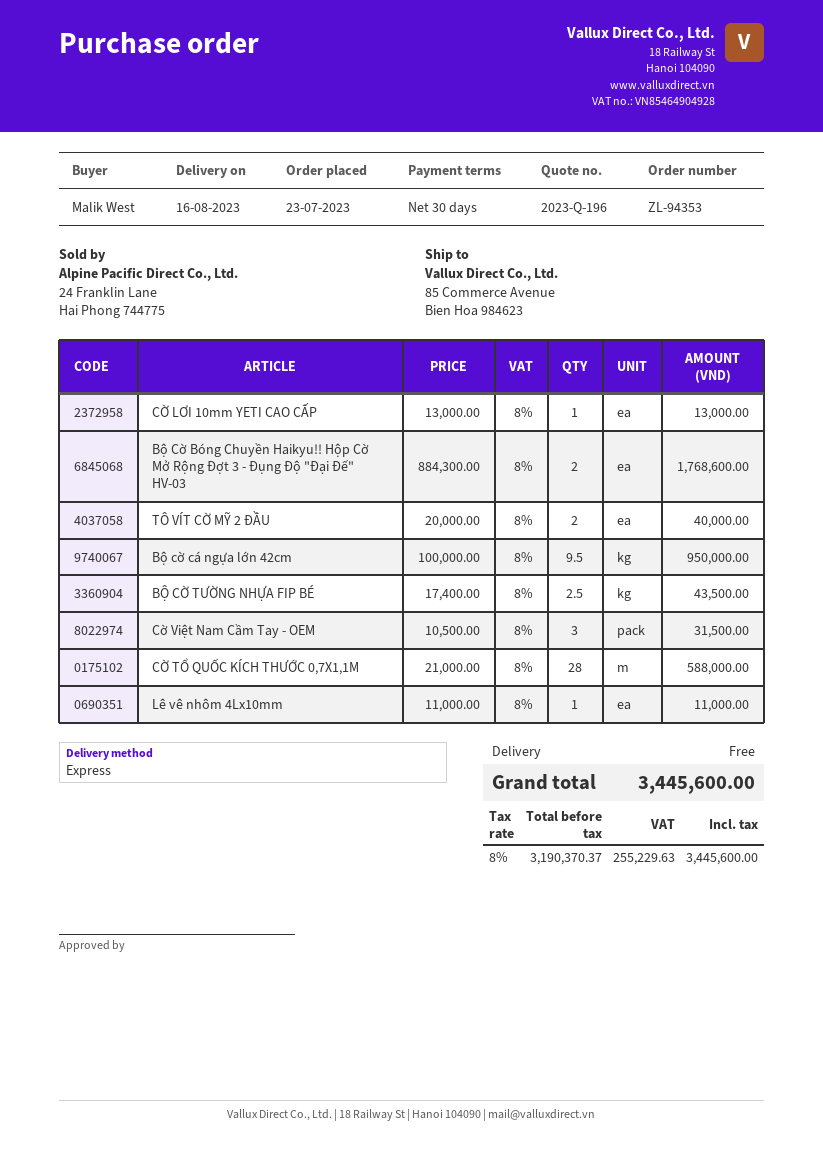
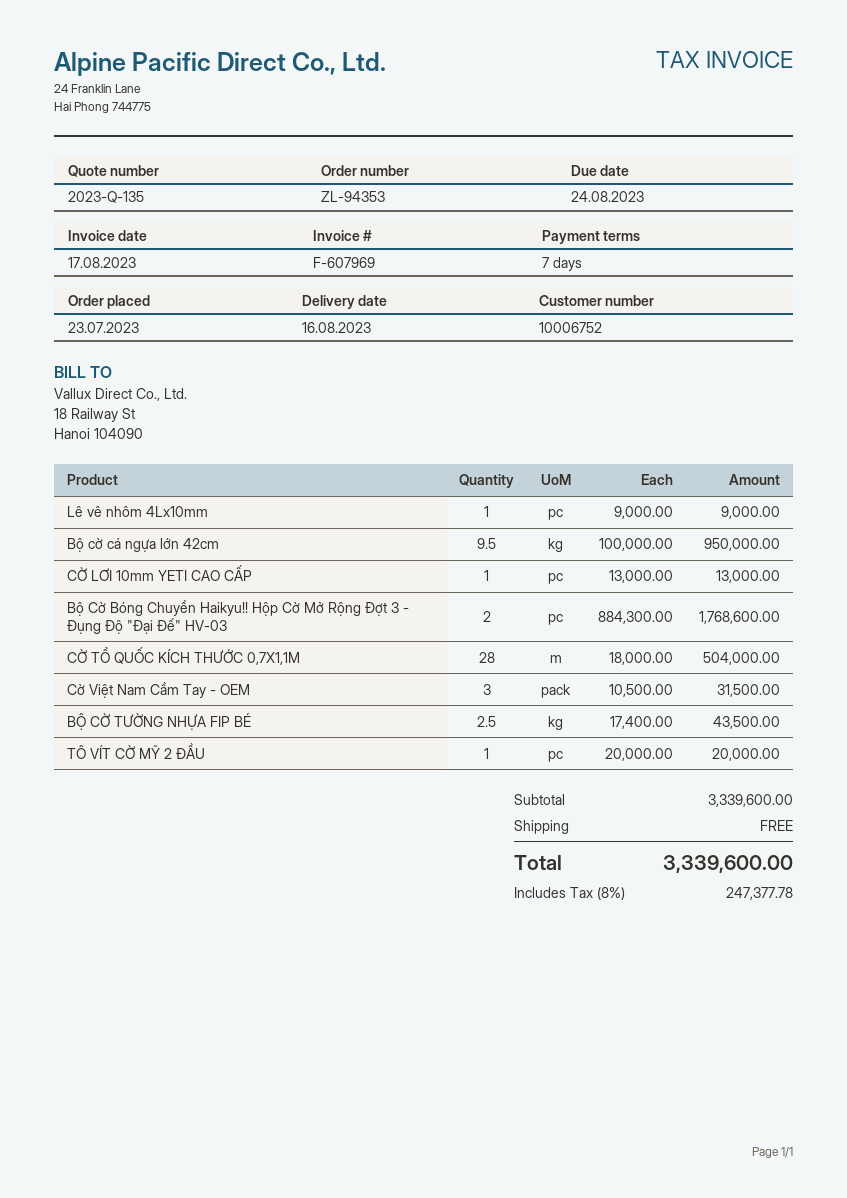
quote number: 2023-Q-196 -> 2023-Q-135
payment terms: 30 days -> 7 days
TÔ VÍT CỜ MỸ 2 ĐẦU: 2 x 20000.00 = 40000.00 -> 1 x 20000.00 = 20000.00
CỜ TỔ QUỐC KÍCH THƯỚC 0,7X1,1M: 28 x 21000.00 = 588000.00 -> 28 x 18000.00 = 504000.00
Lê vê nhôm 4Lx10mm: 1 x 11000.00 = 11000.00 -> 1 x 9000.00 = 9000.00
tax: 8% = 255229.63 -> 8% = 247377.78
total: 3445600.00 -> 3339600.00

